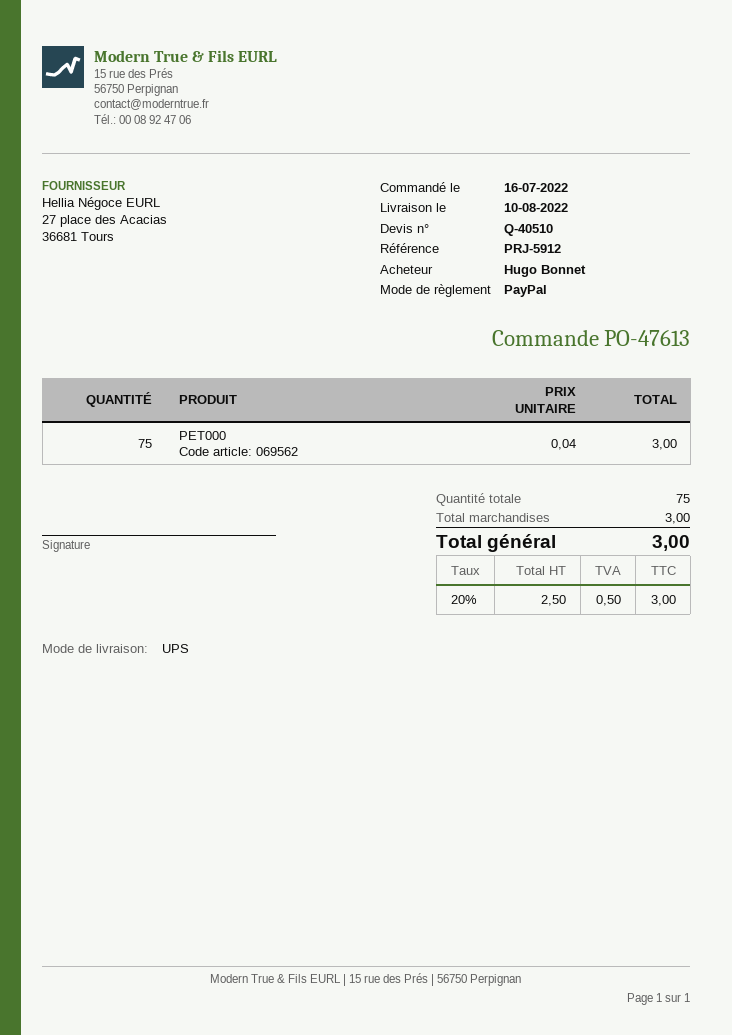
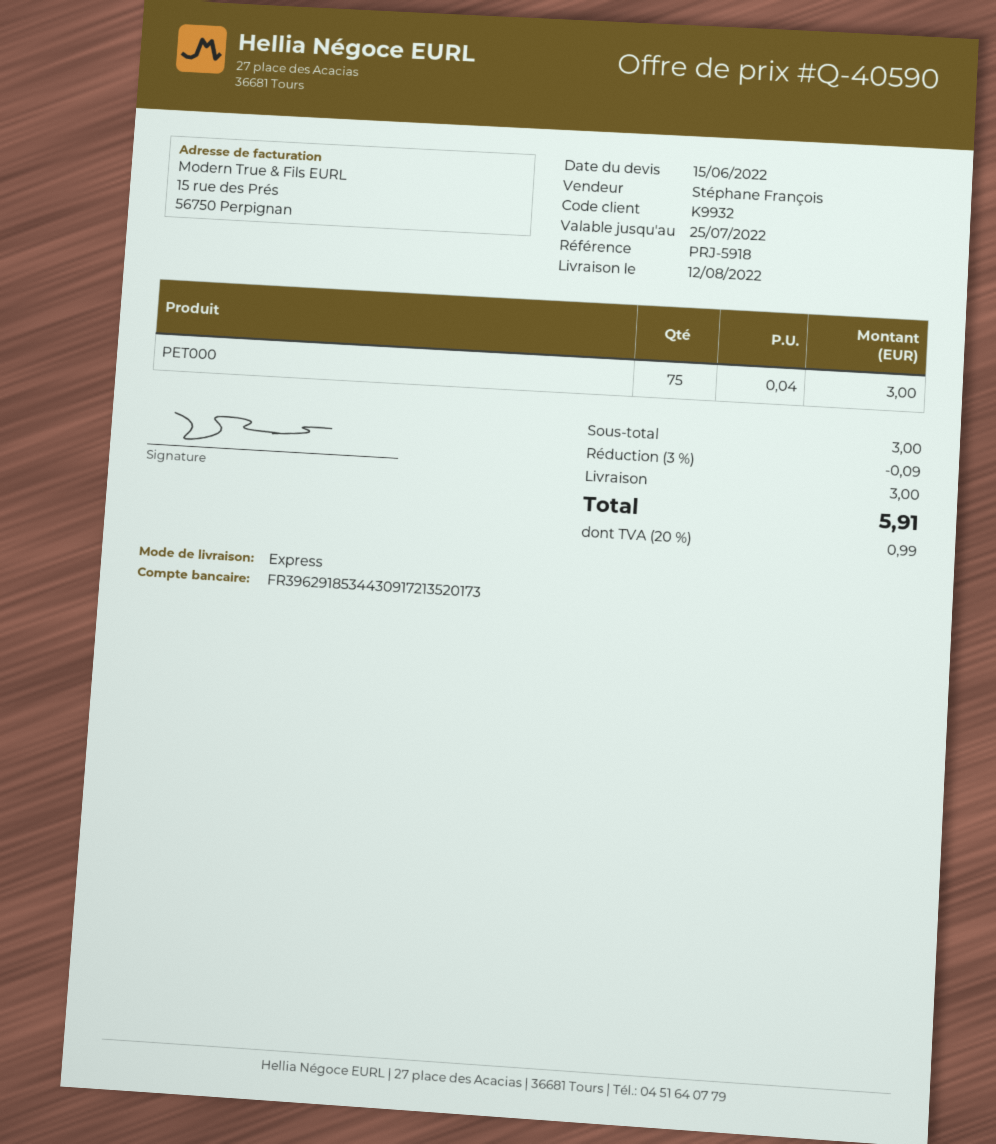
quote number: Q-40510 -> Q-40590
delivery date: 2022-08-10 -> 2022-08-12
reference: PRJ-5912 -> PRJ-5918
shipping method: UPS -> express
discount: none -> 3% = 0.09
shipping: none -> 3.00
tax: 20% = 0.50 -> 20% = 0.99
total: 3.00 -> 5.91

